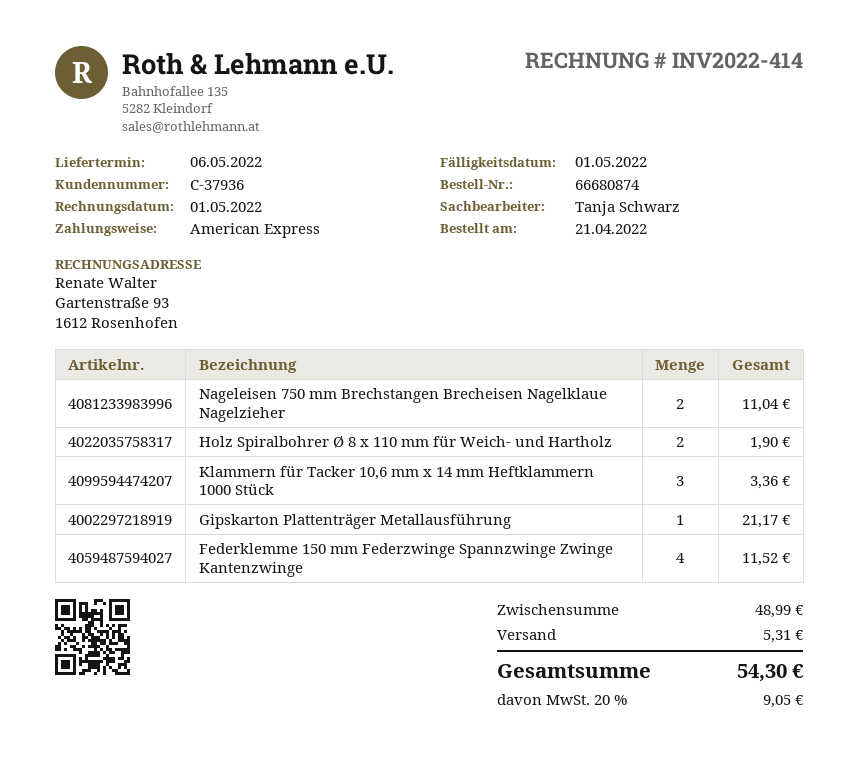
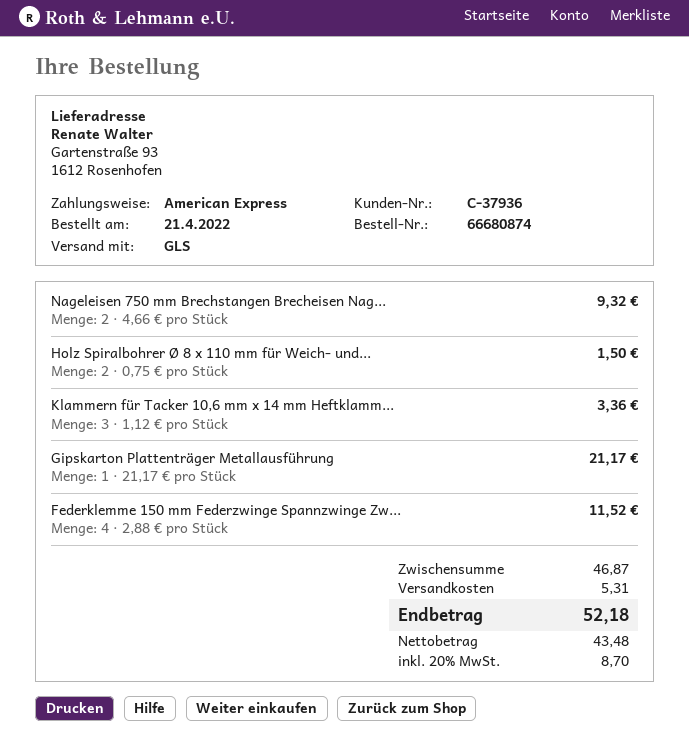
Nageleisen 750 mm Brechstangen Brecheisen Nagelklaue Nagelzieher: 2 for 11.04 -> 2 for 9.32
Holz Spiralbohrer Ø 8 x 110 mm für Weich- und Hartholz: 2 for 1.90 -> 2 for 1.50
subtotal: 48.99 -> 46.87
tax: 20% = 9.05 -> 20% = 8.70
total: 54.30 -> 52.18

